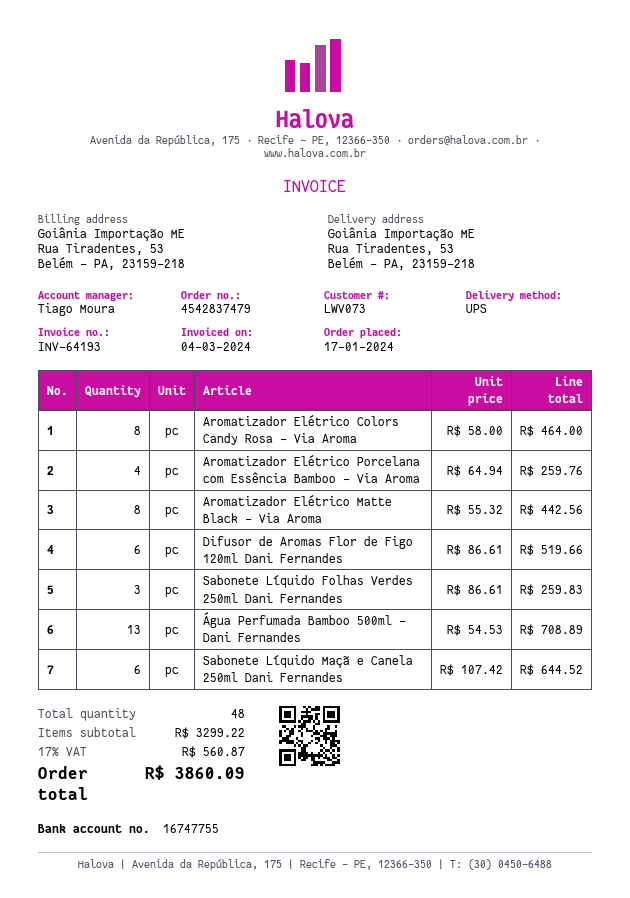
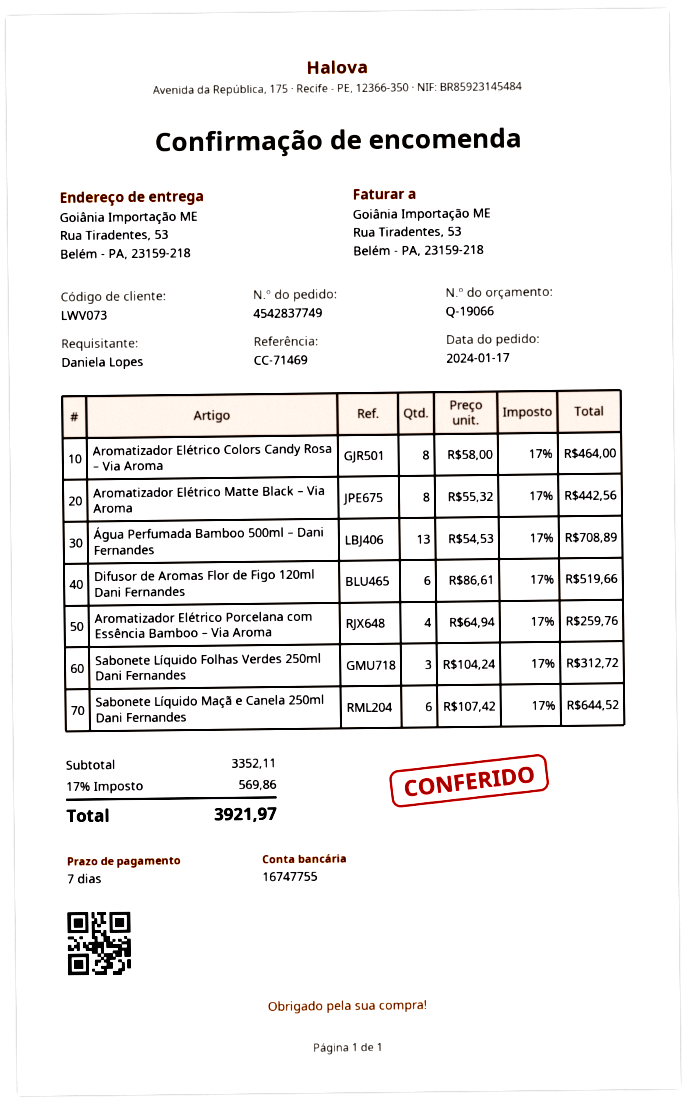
order number: 4542837479 -> 4542837749
Sabonete Líquido Folhas Verdes 250ml Dani Fernandes: 3 x 86.61 = 259.83 -> 3 x 104.24 = 312.72
subtotal: 3299.22 -> 3352.11
tax: 17% = 560.87 -> 17% = 569.86
total: 3860.09 -> 3921.97

